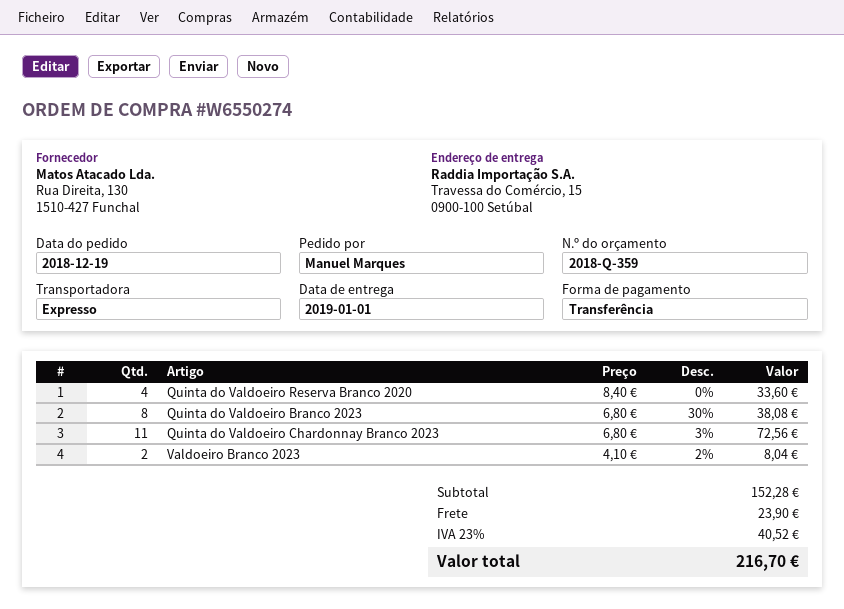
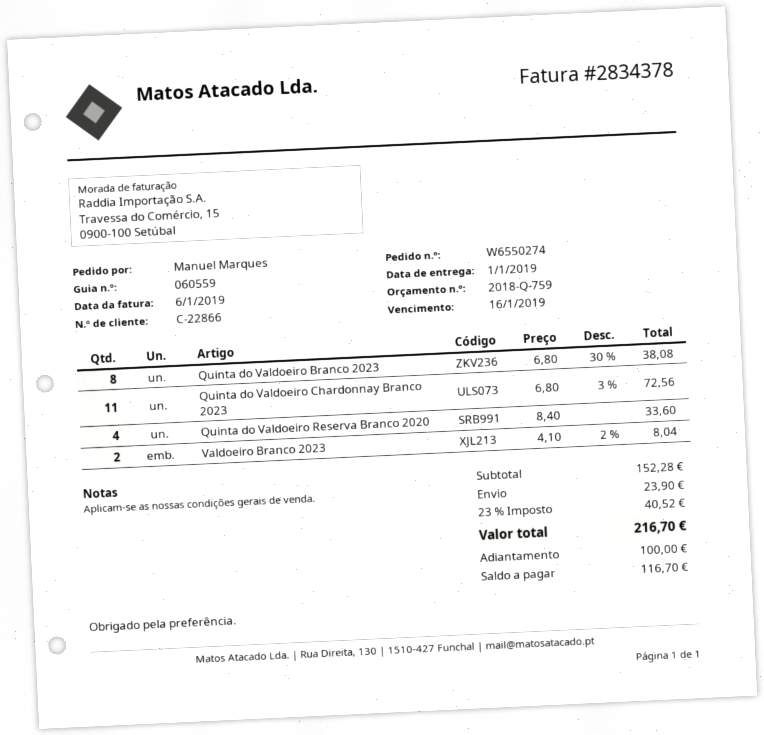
quote number: 2018-Q-359 -> 2018-Q-759

